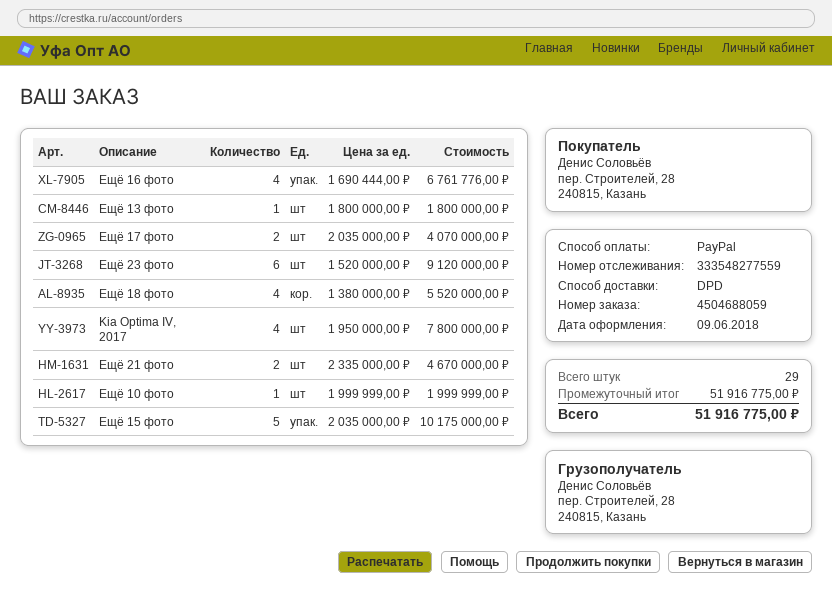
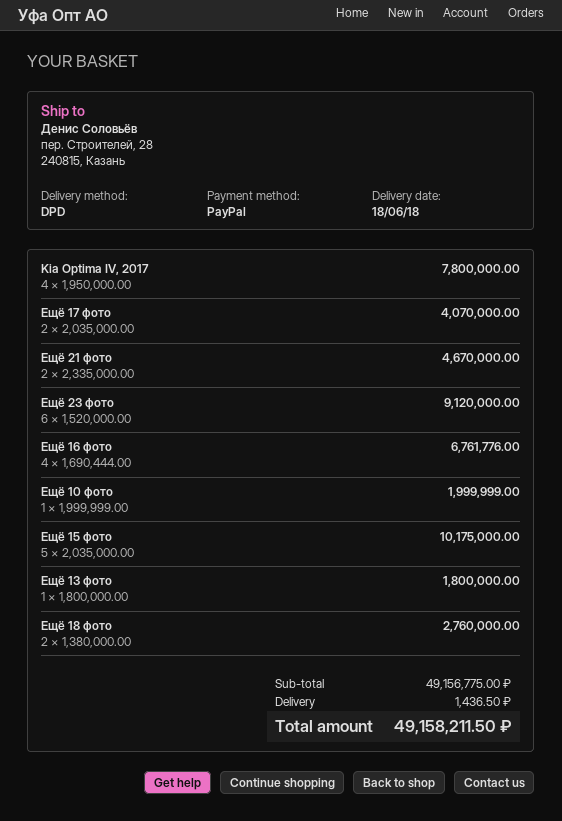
Ещё 18 фото: 4 x 1380000.00 = 5520000.00 -> 2 x 1380000.00 = 2760000.00
subtotal: 51916775.00 -> 49156775.00
shipping: none -> 1436.50
total: 51916775.00 -> 49158211.50

